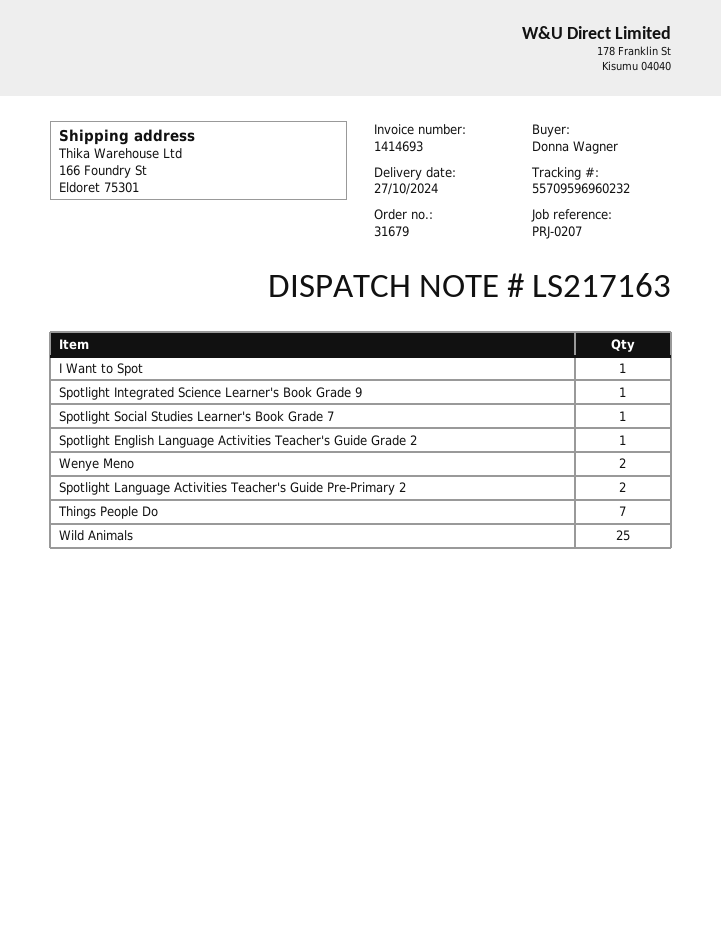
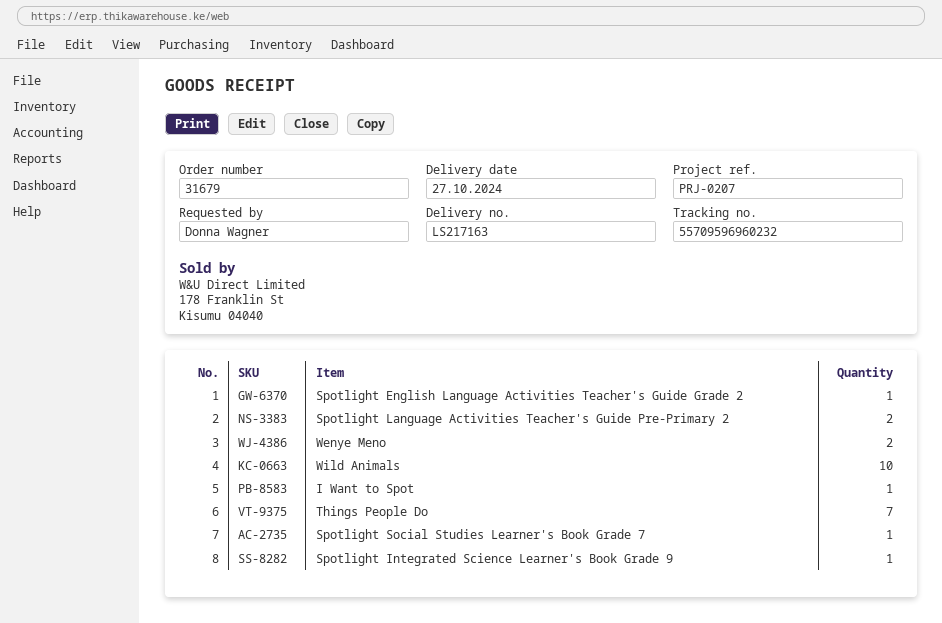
Wild Animals: 25 -> 10

